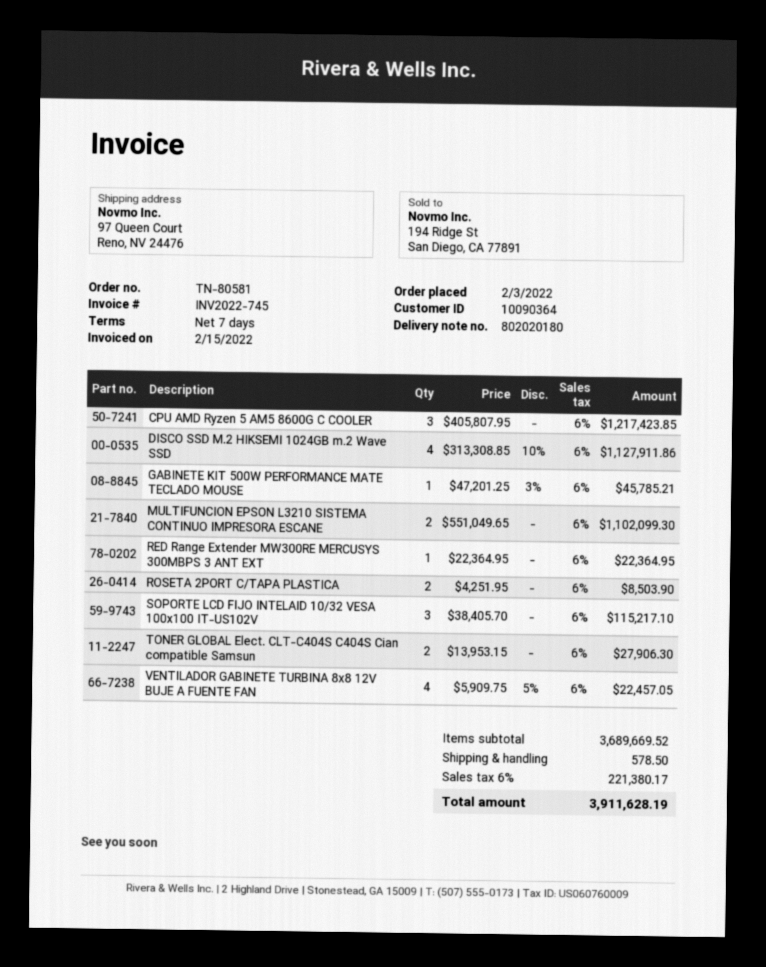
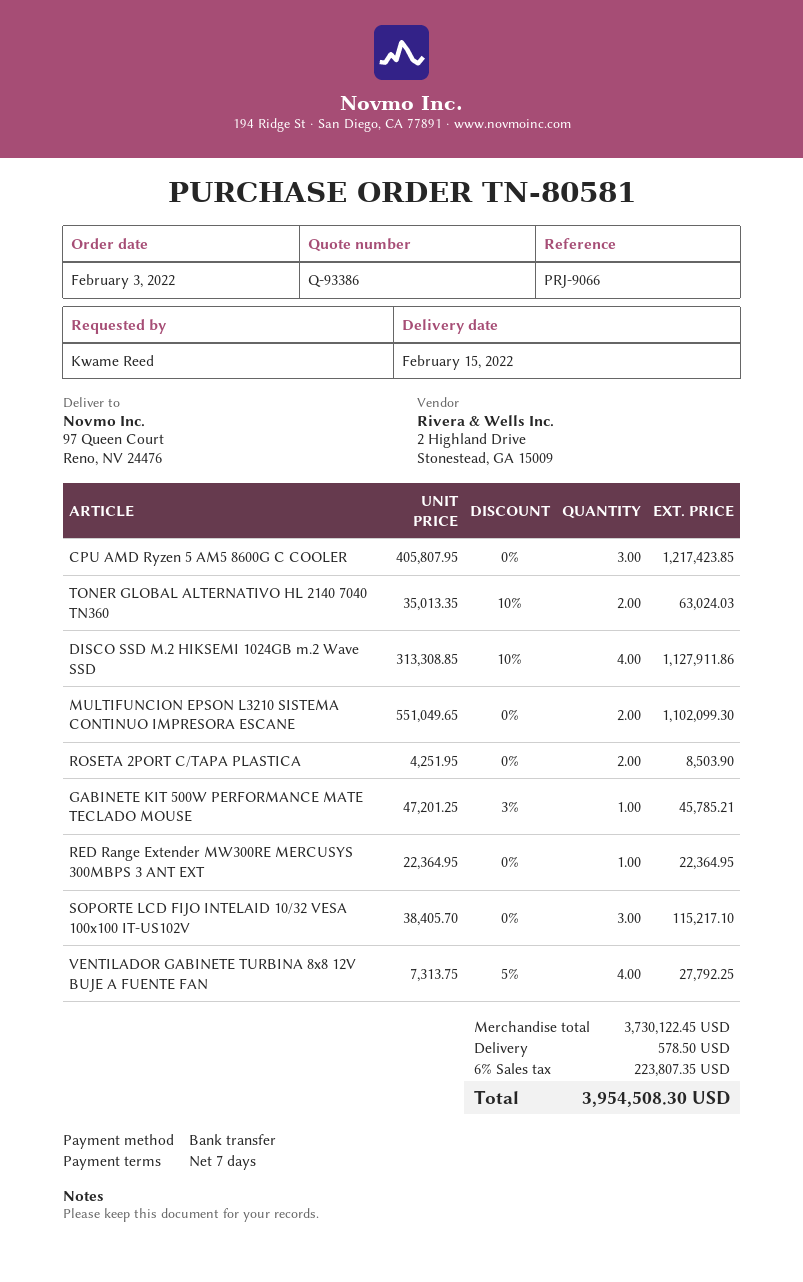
TONER GLOBAL Elect. CLT-C404S C404S Cian compatible Samsun: 2 x 13953.15 = 27906.30 -> none
VENTILADOR GABINETE TURBINA 8x8 12V BUJE A FUENTE FAN: 4 x 5909.75 - 5% = 22457.05 -> 4 x 7313.75 - 5% = 27792.25
TONER GLOBAL ALTERNATIVO HL 2140 7040 TN360: none -> 2 x 35013.35 - 10% = 63024.03
subtotal: 3689669.52 -> 3730122.45
tax: 6% = 221380.17 -> 6% = 223807.35
total: 3911628.19 -> 3954508.30

